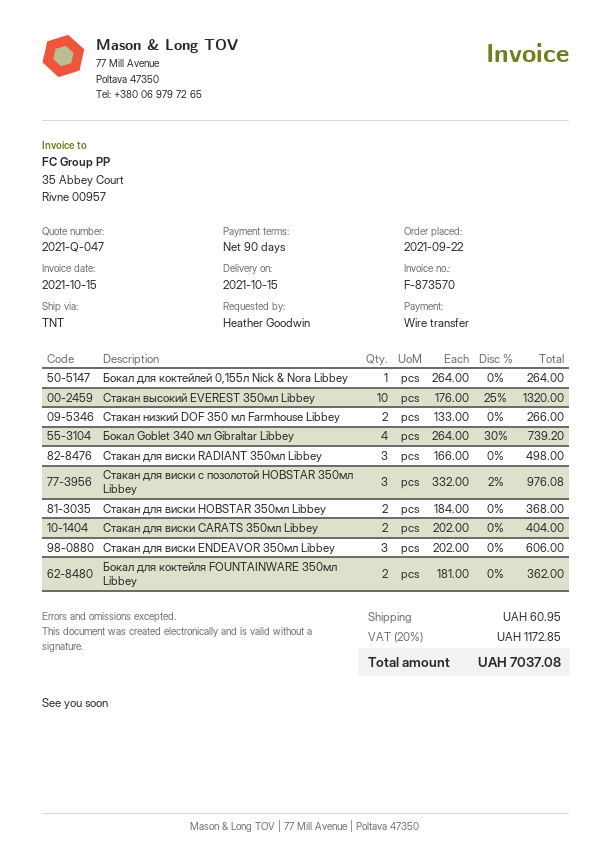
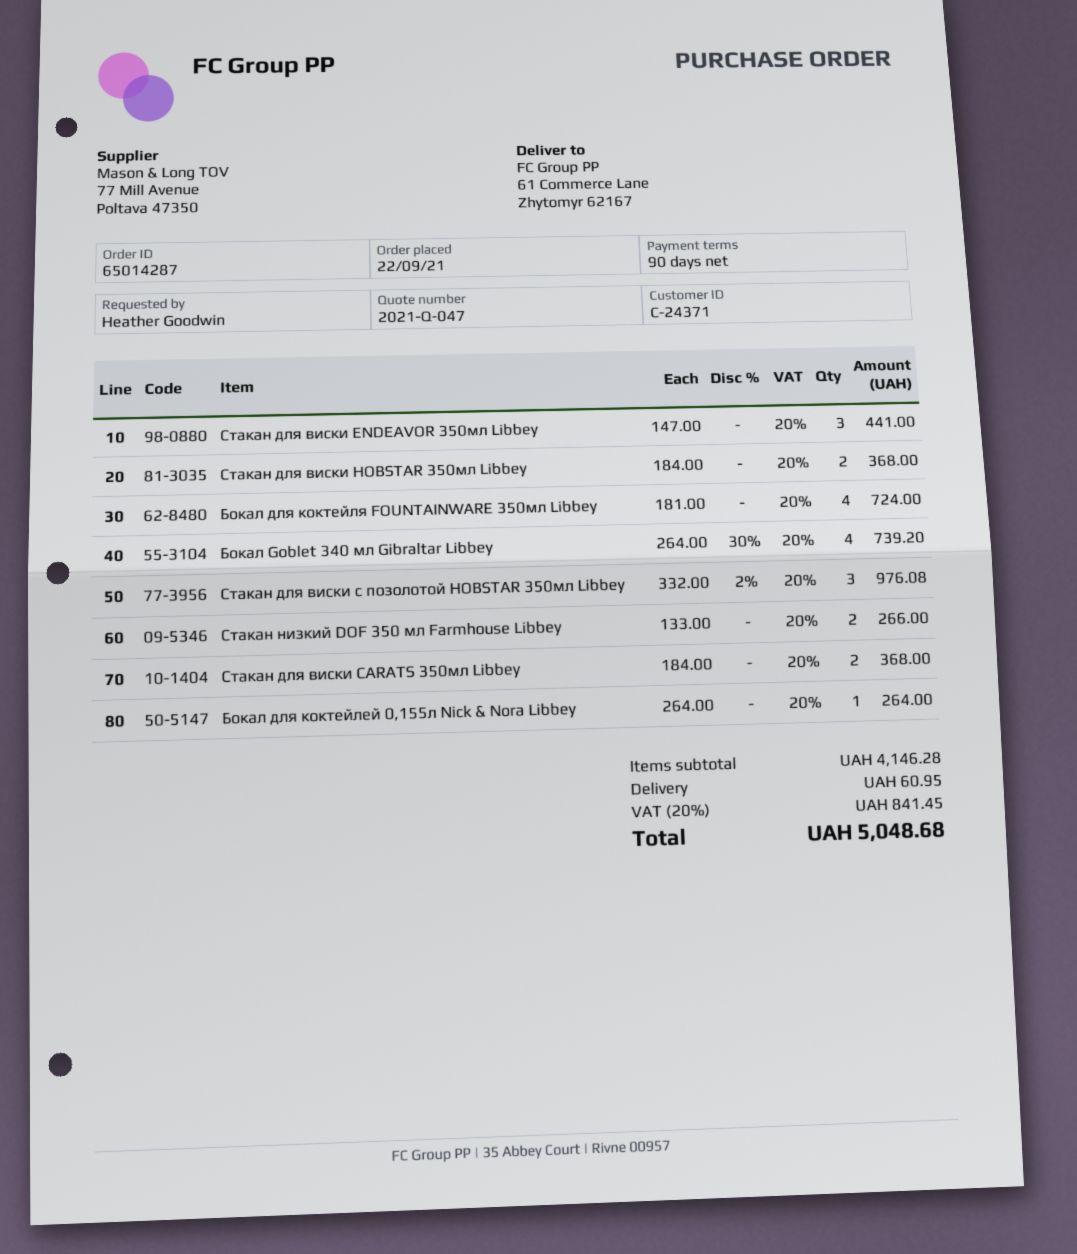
Стакан высокий EVEREST 350мл Libbey: 10 x 176.00 - 25% = 1320.00 -> none
Стакан для виски RADIANT 350мл Libbey: 3 x 166.00 = 498.00 -> none
Стакан для виски CARATS 350мл Libbey: 2 x 202.00 = 404.00 -> 2 x 184.00 = 368.00
Стакан для виски ENDEAVOR 350мл Libbey: 3 x 202.00 = 606.00 -> 3 x 147.00 = 441.00
Бокал для коктейля FOUNTAINWARE 350мл Libbey: 2 x 181.00 = 362.00 -> 4 x 181.00 = 724.00
tax: 20% = 1172.85 -> 20% = 841.45
total: 7037.08 -> 5048.68

